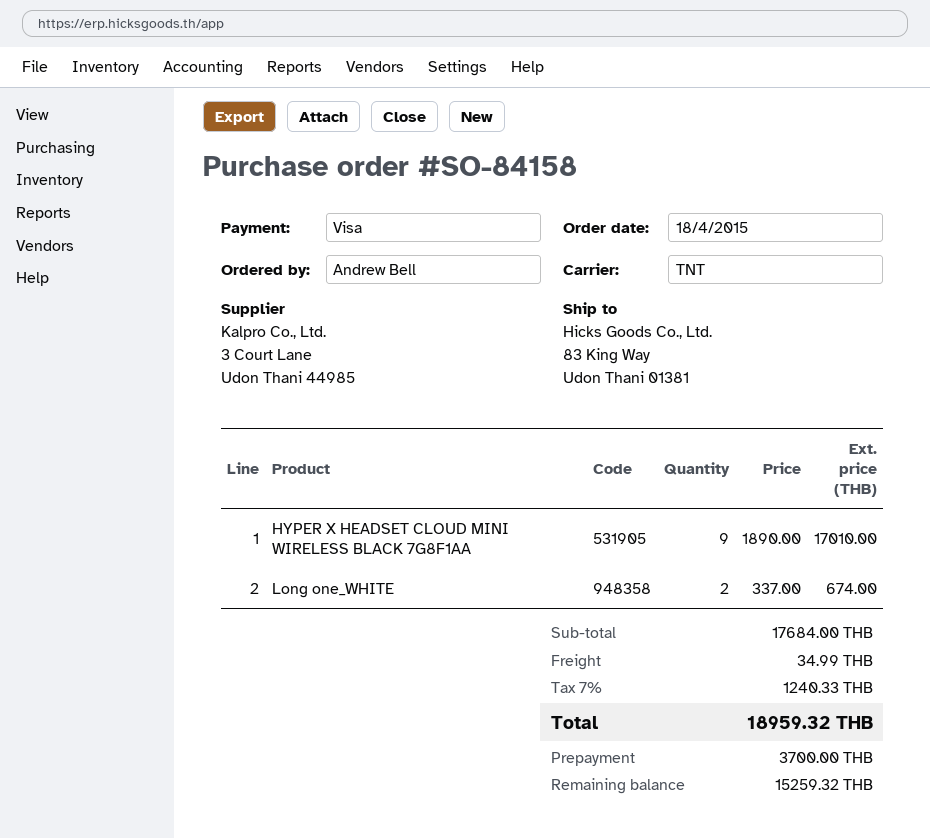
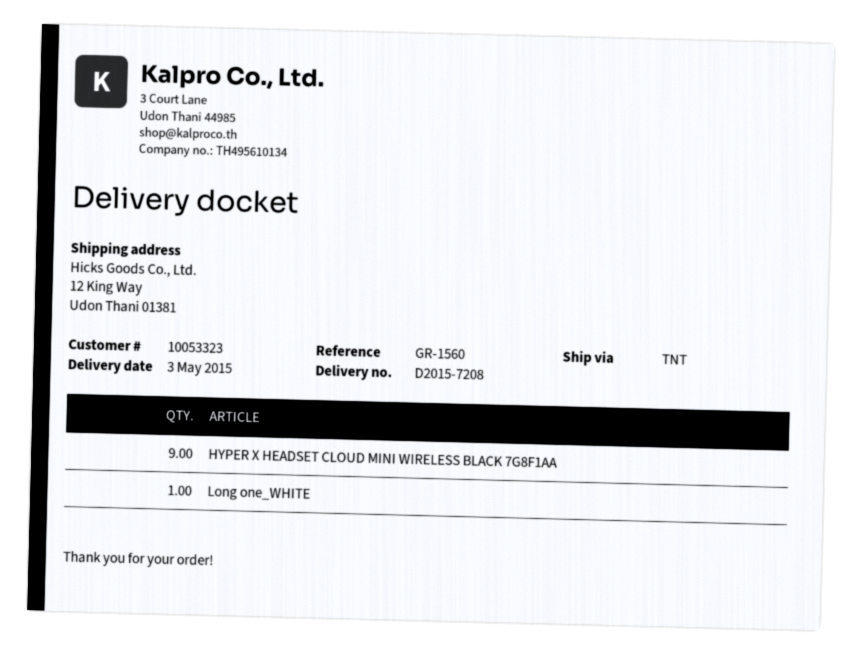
ship to: 83 King Way, Udon Thani 01381 -> 12 King Way, Udon Thani 01381
Long one_WHITE: 2 -> 1

